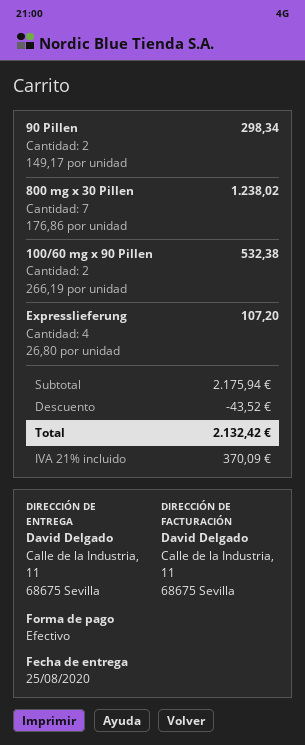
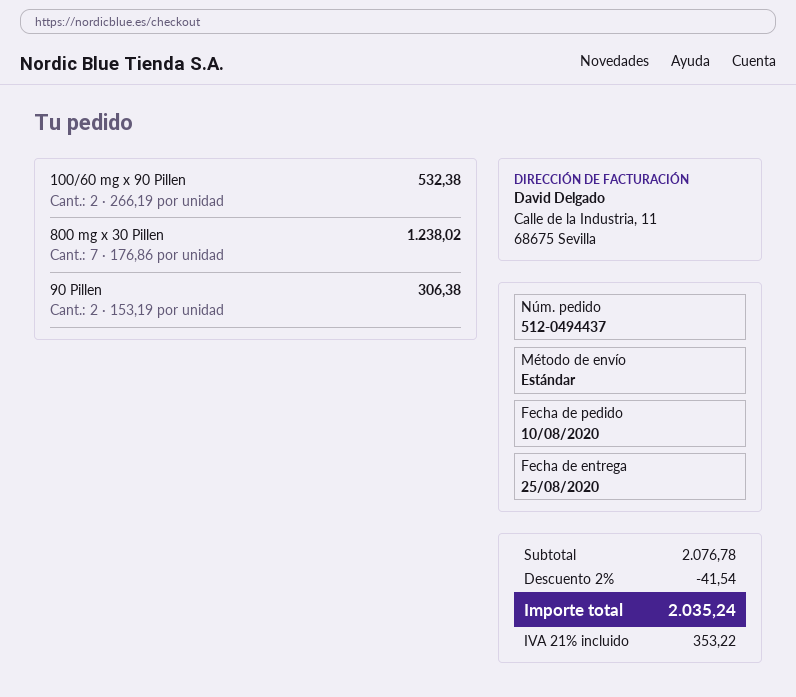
90 Pillen: 2 x 149.17 = 298.34 -> 2 x 153.19 = 306.38
Expresslieferung: 4 x 26.80 = 107.20 -> none
subtotal: 2175.94 -> 2076.78
discount: 43.52 -> 41.54
tax: 21% = 370.09 -> 21% = 353.22
total: 2132.42 -> 2035.24

